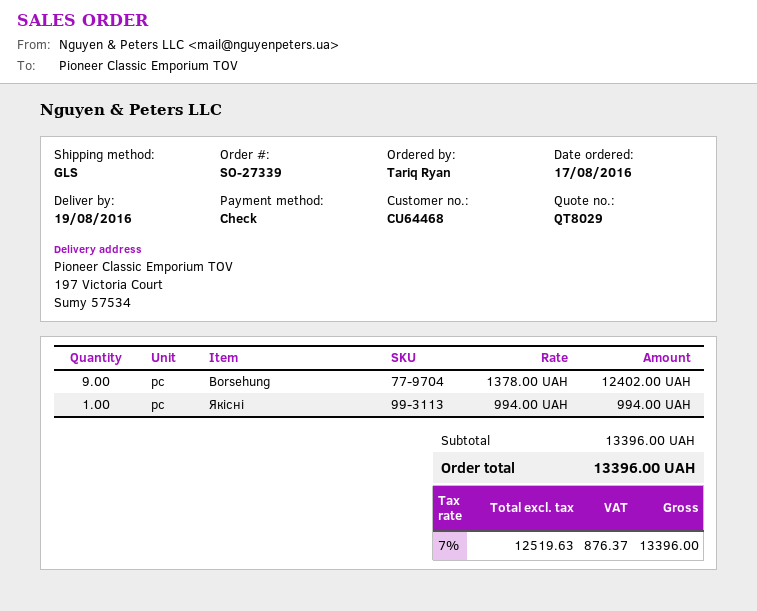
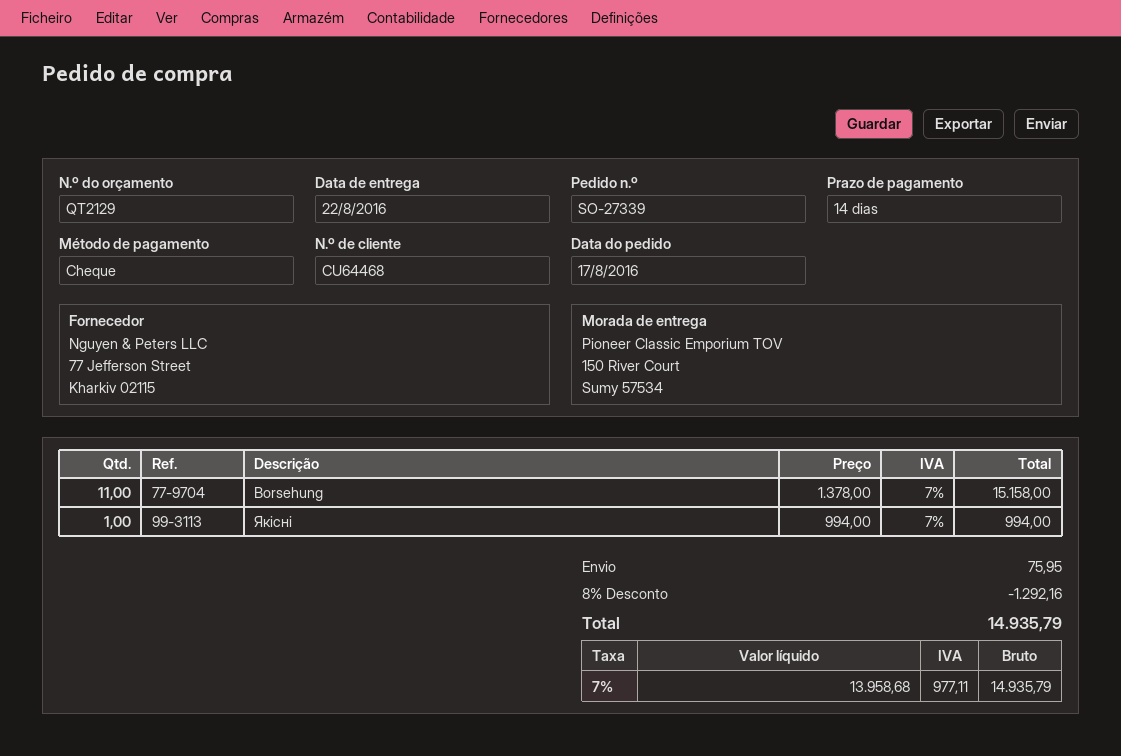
quote number: QT8029 -> QT2129
delivery date: 2016-08-19 -> 2016-08-22
ship to: 197 Victoria Court, Sumy 57534 -> 150 River Court, Sumy 57534
Borsehung: 9 x 1378.00 = 12402.00 -> 11 x 1378.00 = 15158.00
discount: none -> 8% = 1292.16
shipping: none -> 75.95
net: 12519.63 -> 13958.68
tax: 7% = 876.37 -> 7% = 977.11
total: 13396.00 -> 14935.79

